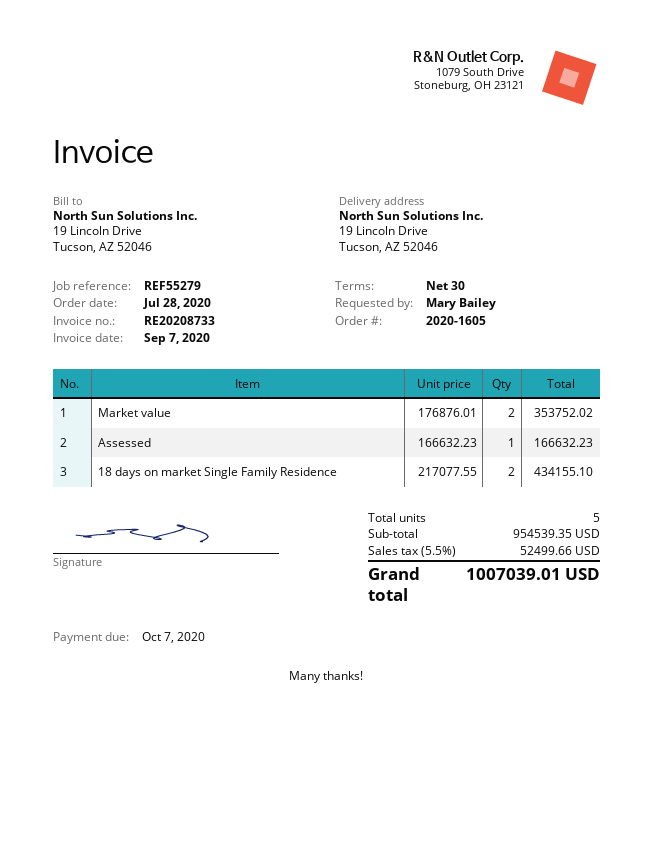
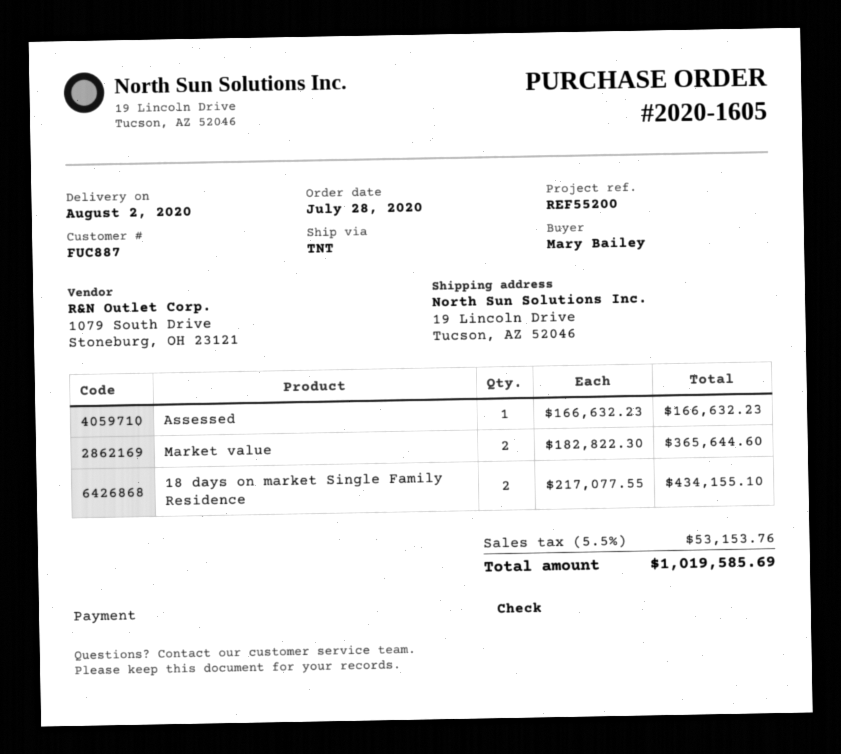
reference: REF55279 -> REF55200
Market value: 2 x 176876.01 = 353752.02 -> 2 x 182822.30 = 365644.60
tax: 5.5% = 52499.66 -> 5.5% = 53153.76
total: 1007039.01 -> 1019585.69

